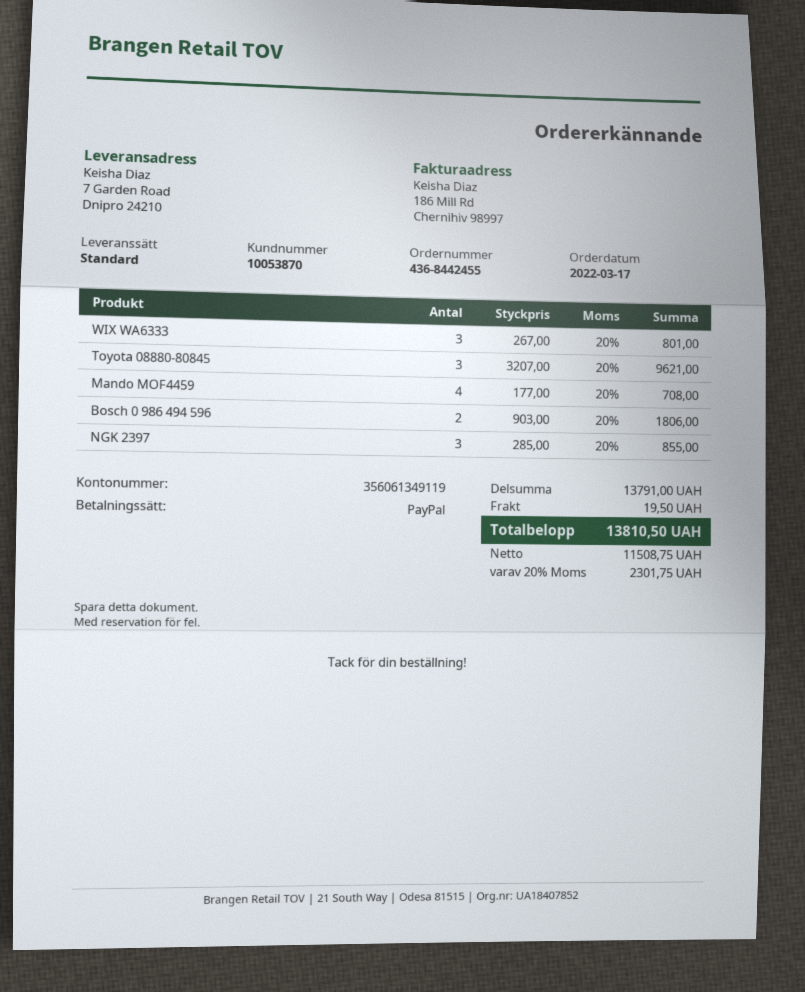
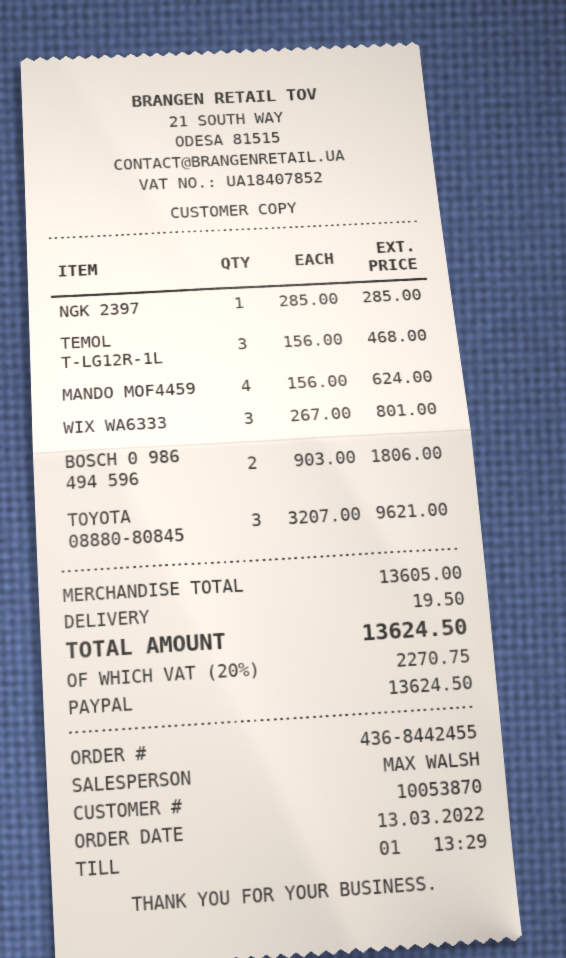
order date: 2022-03-17 -> 2022-03-13
Mando MOF4459: 4 x 177.00 = 708.00 -> 4 x 156.00 = 624.00
NGK 2397: 3 x 285.00 = 855.00 -> 1 x 285.00 = 285.00
TEMOL T-LG12R-1L: none -> 3 x 156.00 = 468.00
subtotal: 13791.00 -> 13605.00
tax: 20% = 2301.75 -> 20% = 2270.75
total: 13810.50 -> 13624.50

